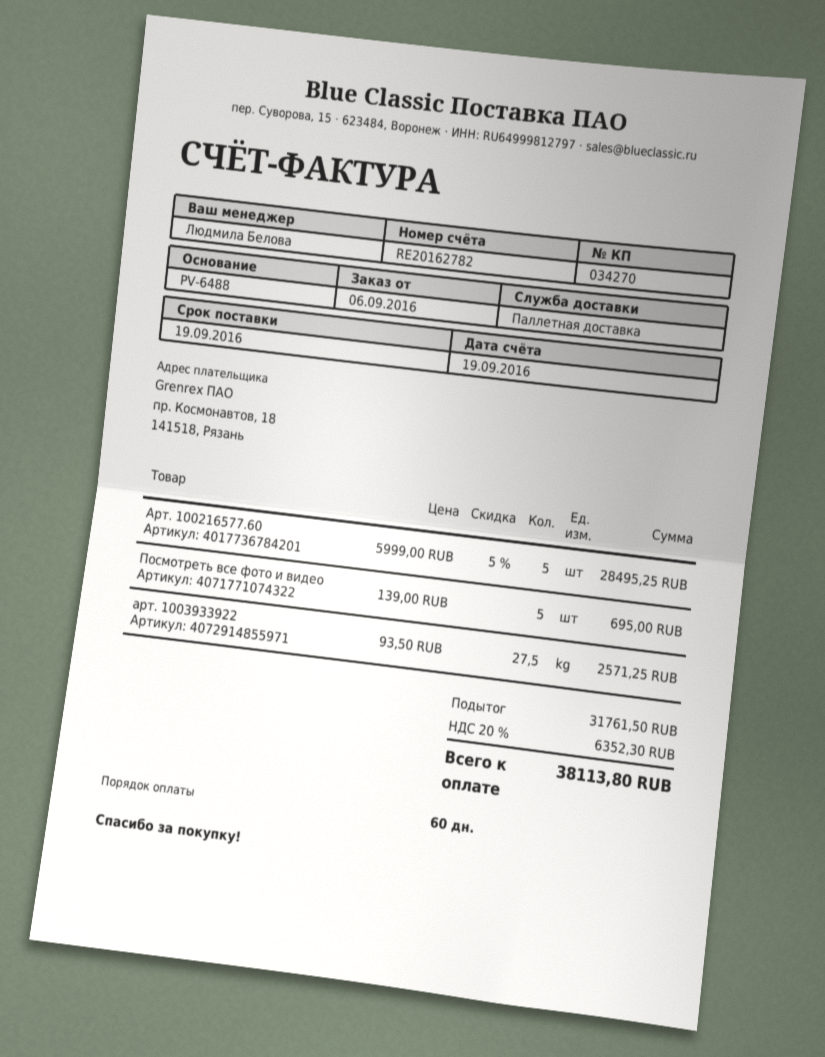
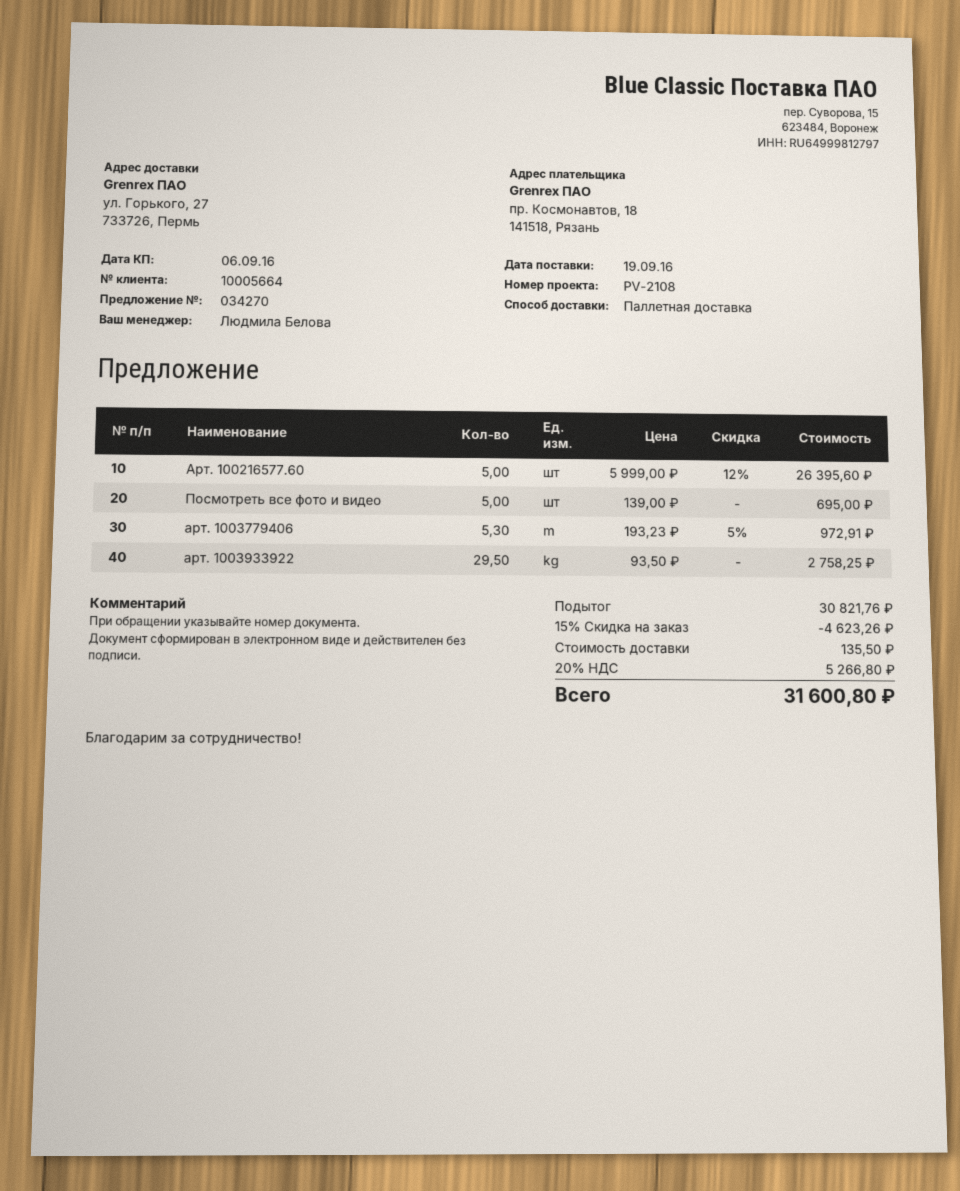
reference: PV-6488 -> PV-2108
Арт. 100216577.60: 5 x 5999.00 - 5% = 28495.25 -> 5 x 5999.00 - 12% = 26395.60
арт. 1003933922: 27.5 x 93.50 = 2571.25 -> 29.5 x 93.50 = 2758.25
арт. 1003779406: none -> 5.3 x 193.23 - 5% = 972.91
subtotal: 31761.50 -> 30821.76
discount: none -> 15% = 4623.26
shipping: none -> 135.50
tax: 20% = 6352.30 -> 20% = 5266.80
total: 38113.80 -> 31600.80

